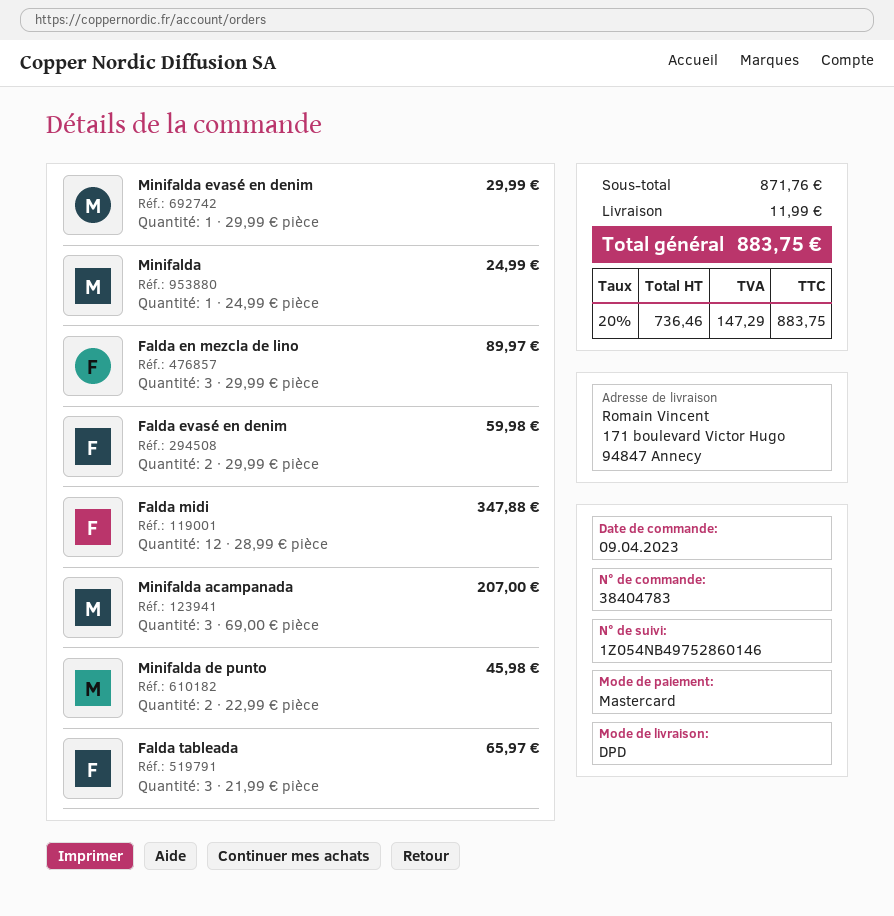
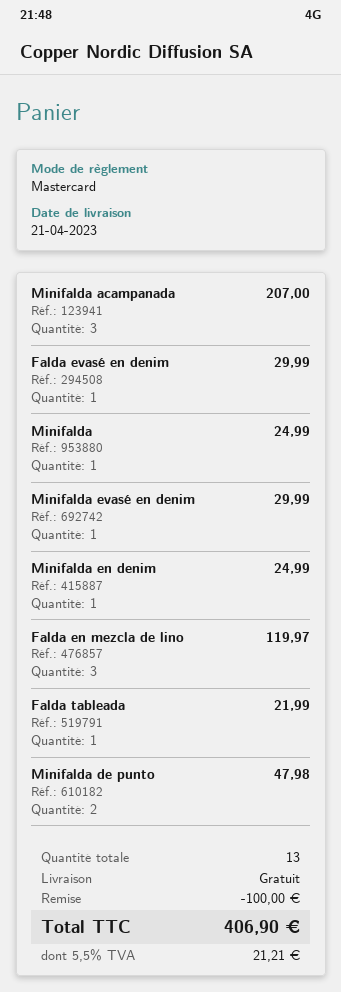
Falda en mezcla de lino: 3 for 89.97 -> 3 for 119.97
Falda evasé en denim: 2 for 59.98 -> 1 for 29.99
Falda midi: 12 for 347.88 -> none
Minifalda de punto: 2 for 45.98 -> 2 for 47.98
Falda tableada: 3 for 65.97 -> 1 for 21.99
Minifalda en denim: none -> 1 for 24.99
discount: none -> 100.00
shipping: 11.99 -> 0.00
tax: 20% = 147.29 -> 5.5% = 21.21
total: 883.75 -> 406.90

